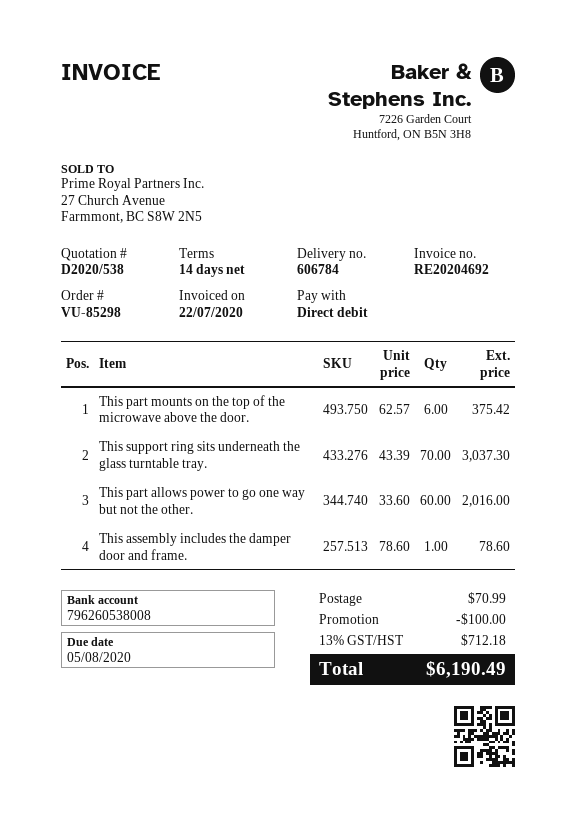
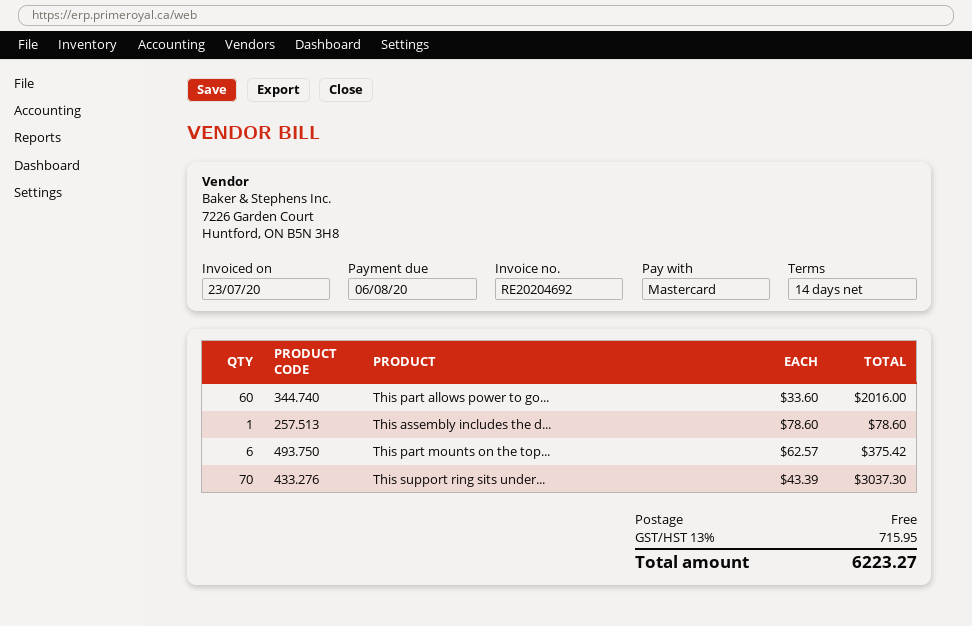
invoice date: 2020-07-22 -> 2020-07-23
due date: 2020-08-05 -> 2020-08-06
payment method: direct debit -> Mastercard
discount: 100.00 -> none
shipping: 70.99 -> 0.00
tax: 13% = 712.18 -> 13% = 715.95
total: 6190.49 -> 6223.27

